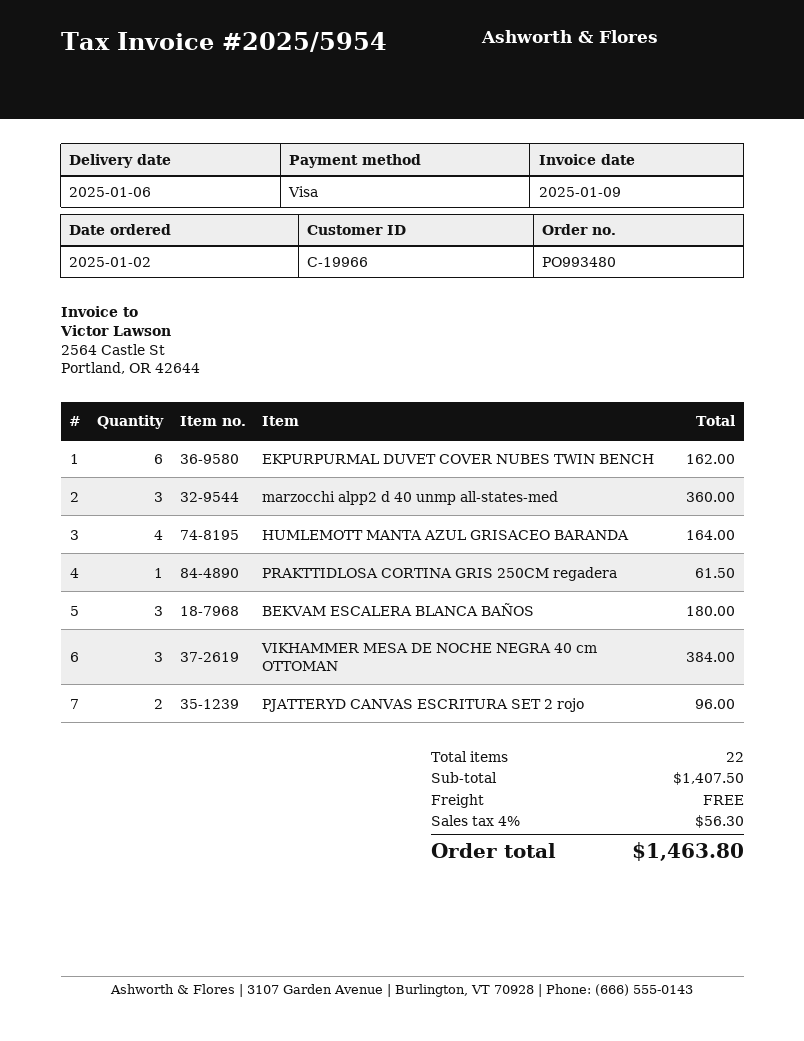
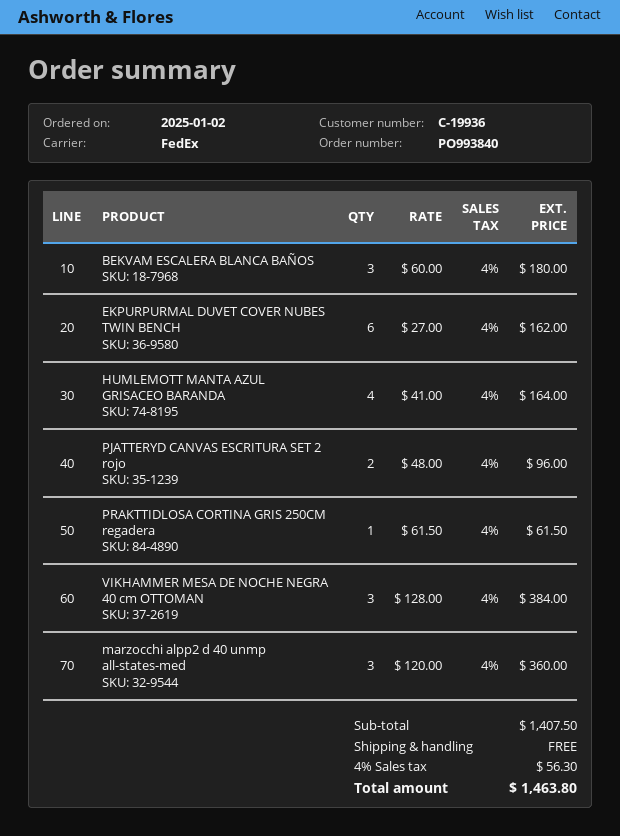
order number: PO993480 -> PO993840
customer number: C-19966 -> C-19936

